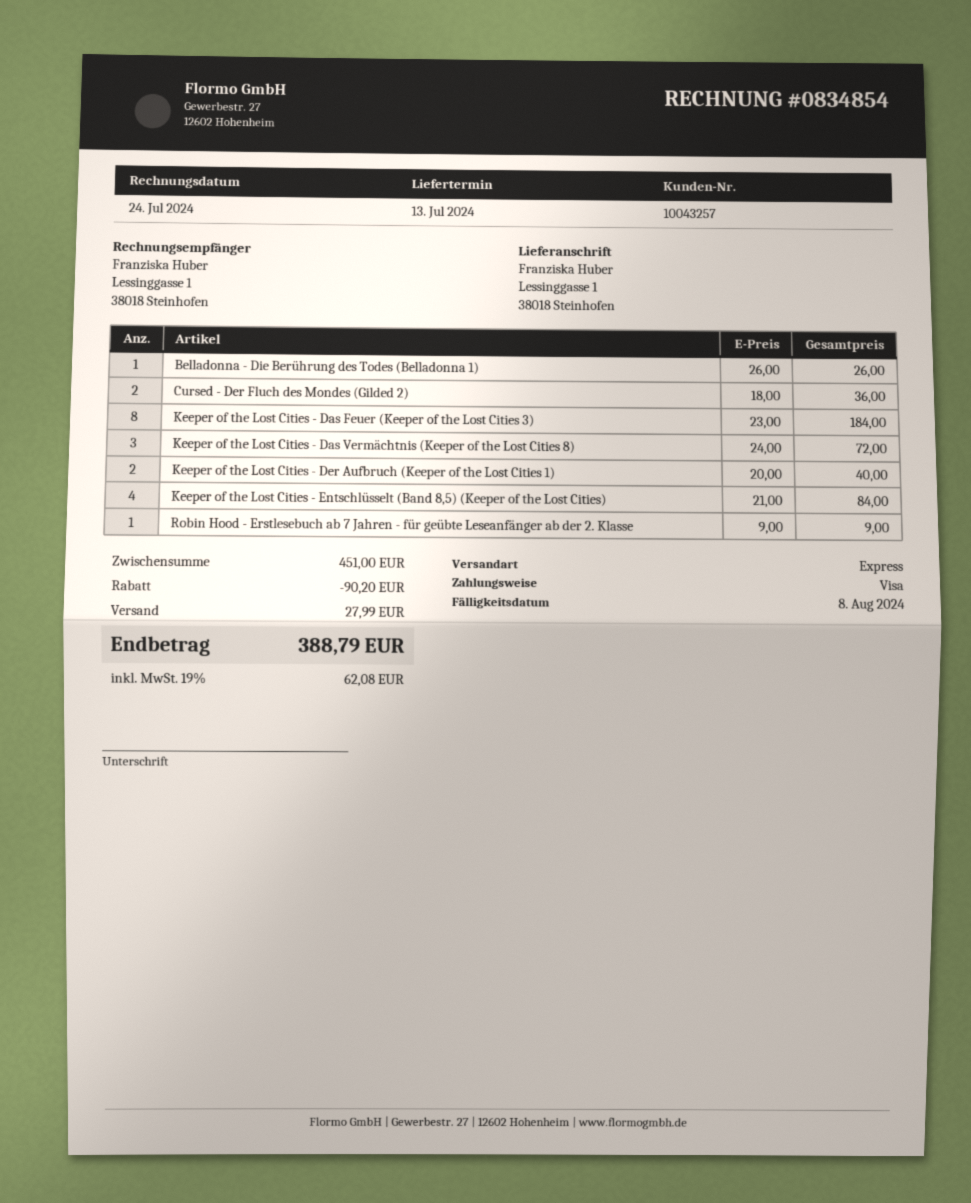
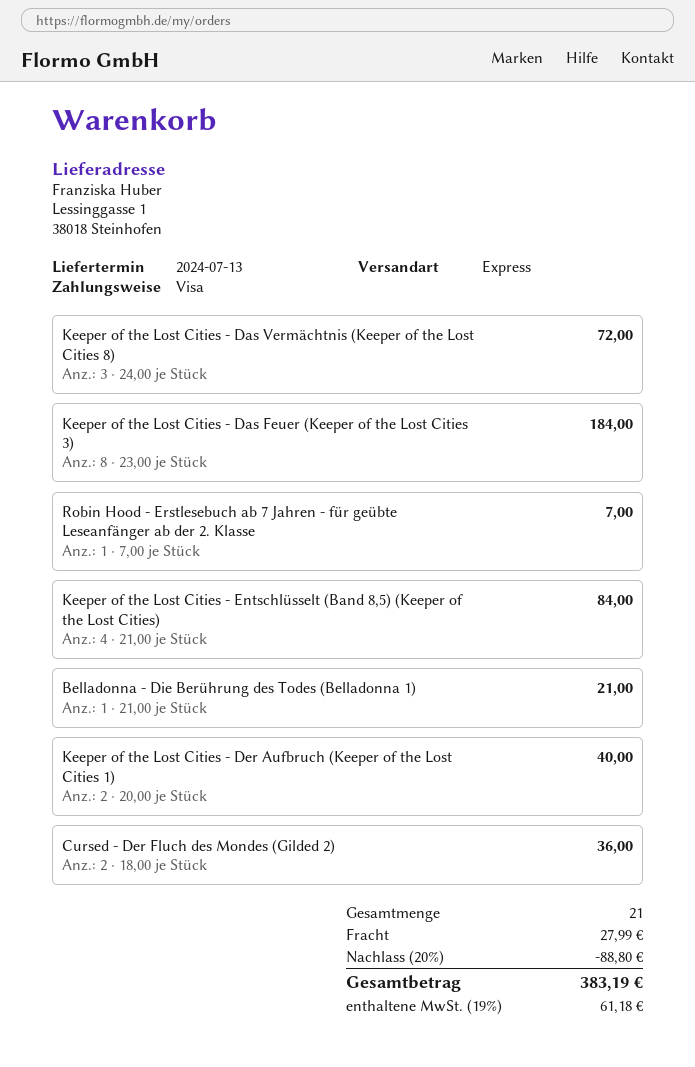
Belladonna - Die Berührung des Todes (Belladonna 1): 1 x 26.00 = 26.00 -> 1 x 21.00 = 21.00
Robin Hood - Erstlesebuch ab 7 Jahren - für geübte Leseanfänger ab der 2. Klasse: 1 x 9.00 = 9.00 -> 1 x 7.00 = 7.00
discount: 90.20 -> 88.80
tax: 19% = 62.08 -> 19% = 61.18
total: 388.79 -> 383.19

